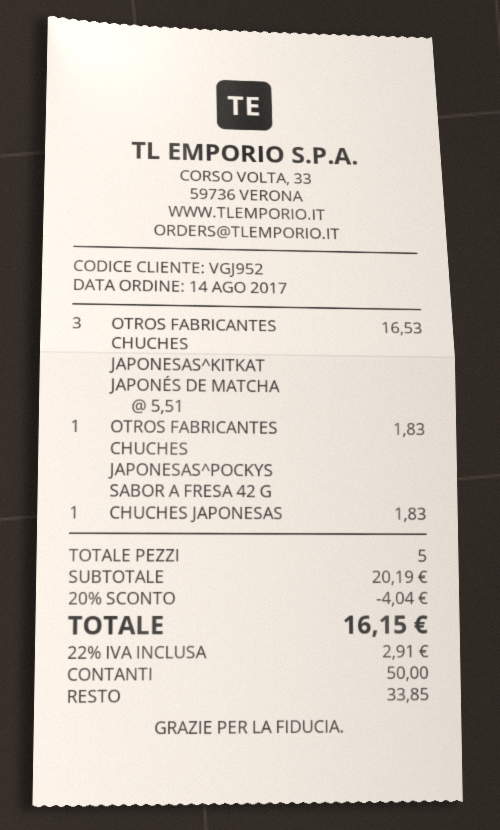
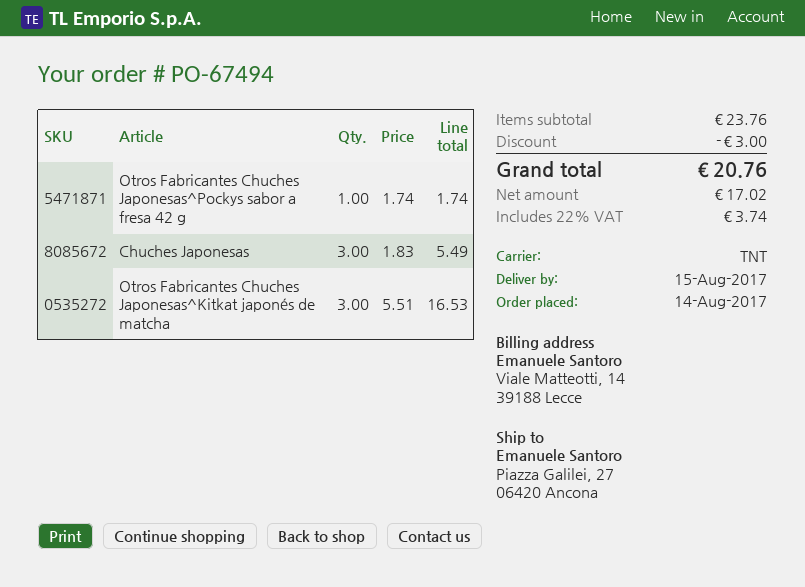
OTROS FABRICANTES CHUCHES JAPONESAS^POCKYS SABOR A FRESA 42 G: 1 x 1.83 = 1.83 -> 1 x 1.74 = 1.74
CHUCHES JAPONESAS: 1 x 1.83 = 1.83 -> 3 x 1.83 = 5.49
subtotal: 20.19 -> 23.76
discount: 4.04 -> 3.00
tax: 22% = 2.91 -> 22% = 3.74
total: 16.15 -> 20.76

